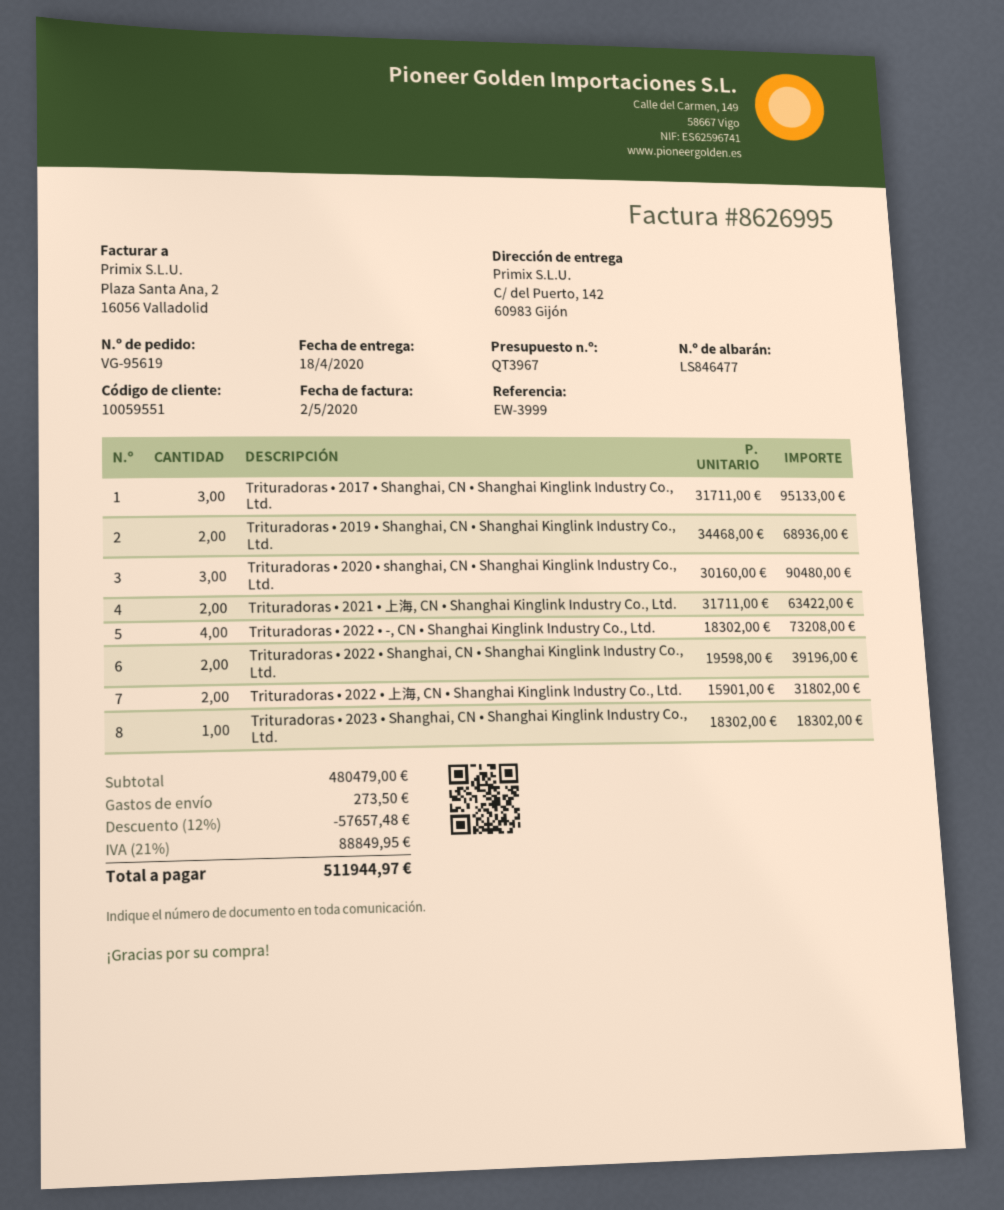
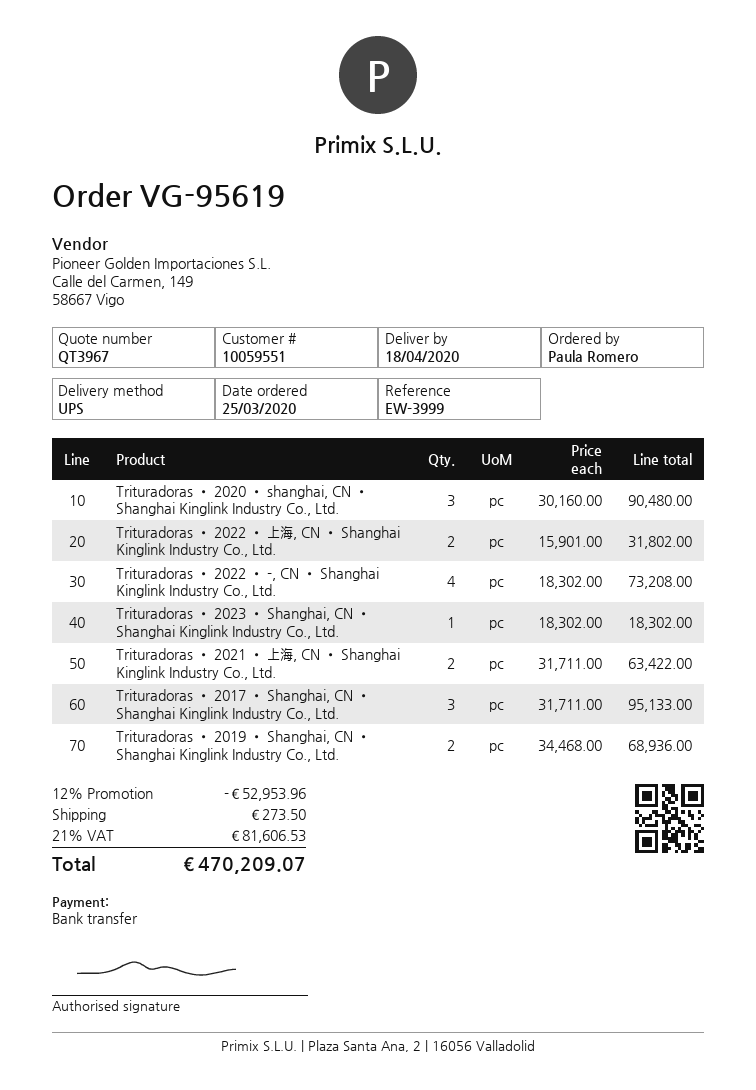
Trituradoras • 2022 • Shanghai, CN • Shanghai Kinglink Industry Co., Ltd.: 2 x 19598.00 = 39196.00 -> none
discount: 12% = 57657.48 -> 12% = 52953.96
tax: 21% = 88849.95 -> 21% = 81606.53
total: 511944.97 -> 470209.07

